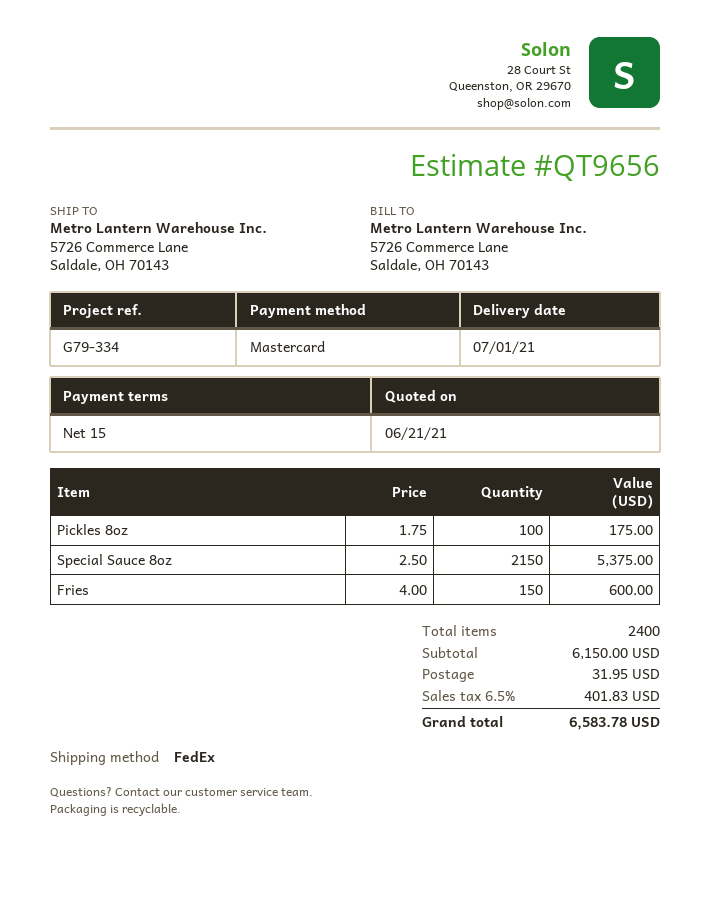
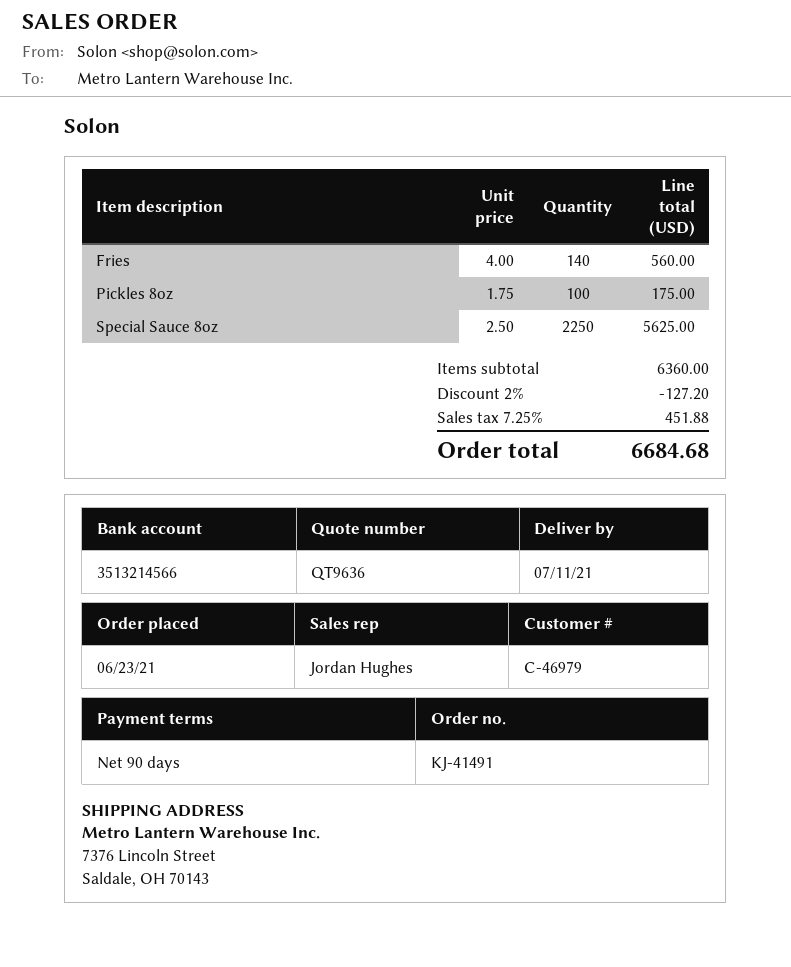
quote number: QT9656 -> QT9636
delivery date: 2021-07-01 -> 2021-07-11
payment terms: 15 days -> 90 days
ship to: 5726 Commerce Lane, Saldale, OH 70143 -> 7376 Lincoln Street, Saldale, OH 70143
Special Sauce 8oz: 2150 x 2.50 = 5375.00 -> 2250 x 2.50 = 5625.00
Fries: 150 x 4.00 = 600.00 -> 140 x 4.00 = 560.00
subtotal: 6150.00 -> 6360.00
discount: none -> 2% = 127.20
shipping: 31.95 -> none
tax: 6.5% = 401.83 -> 7.25% = 451.88
total: 6583.78 -> 6684.68

